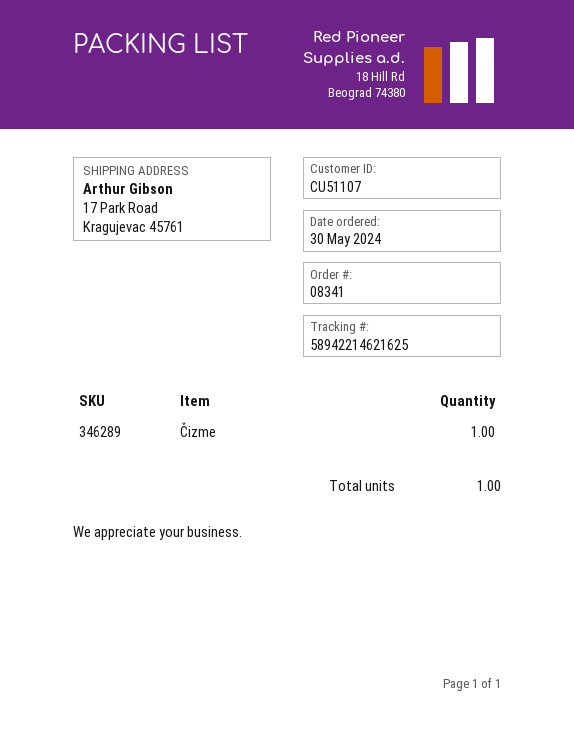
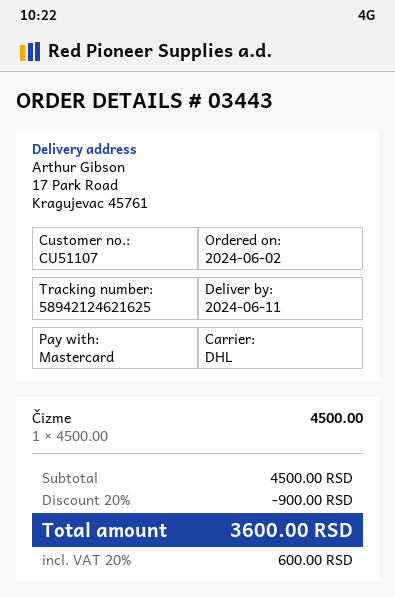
order number: 08341 -> 03443
order date: 2024-05-30 -> 2024-06-02
tracking number: 58942214621625 -> 58942124621625

